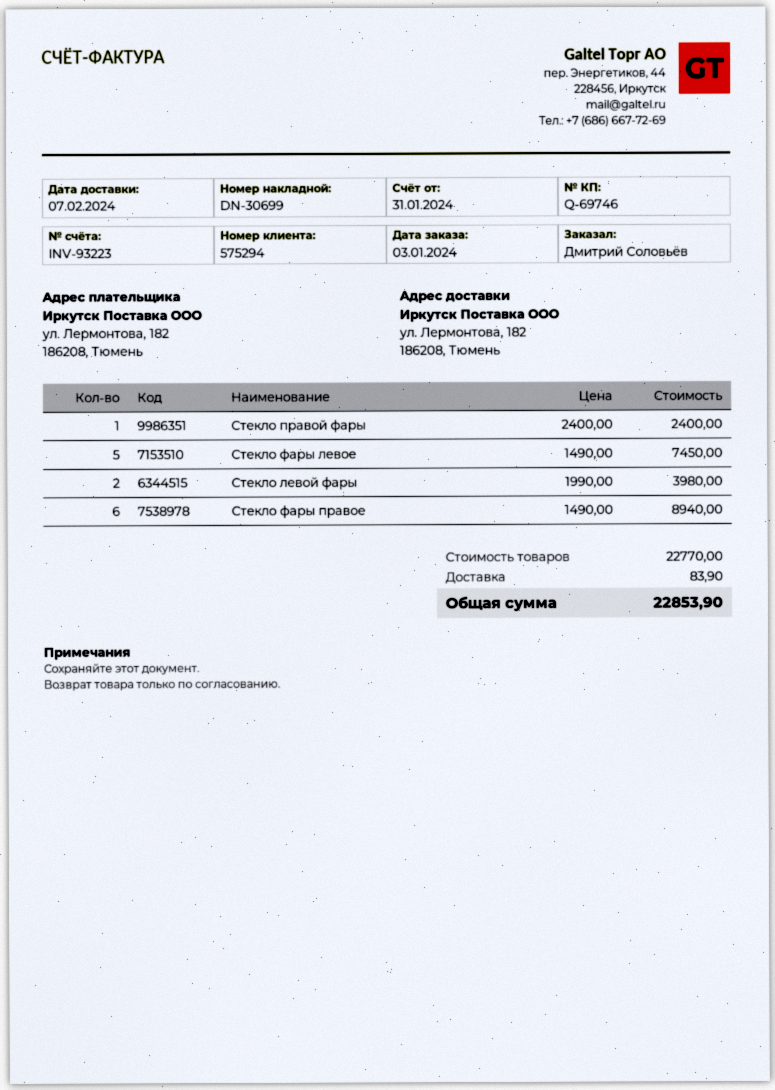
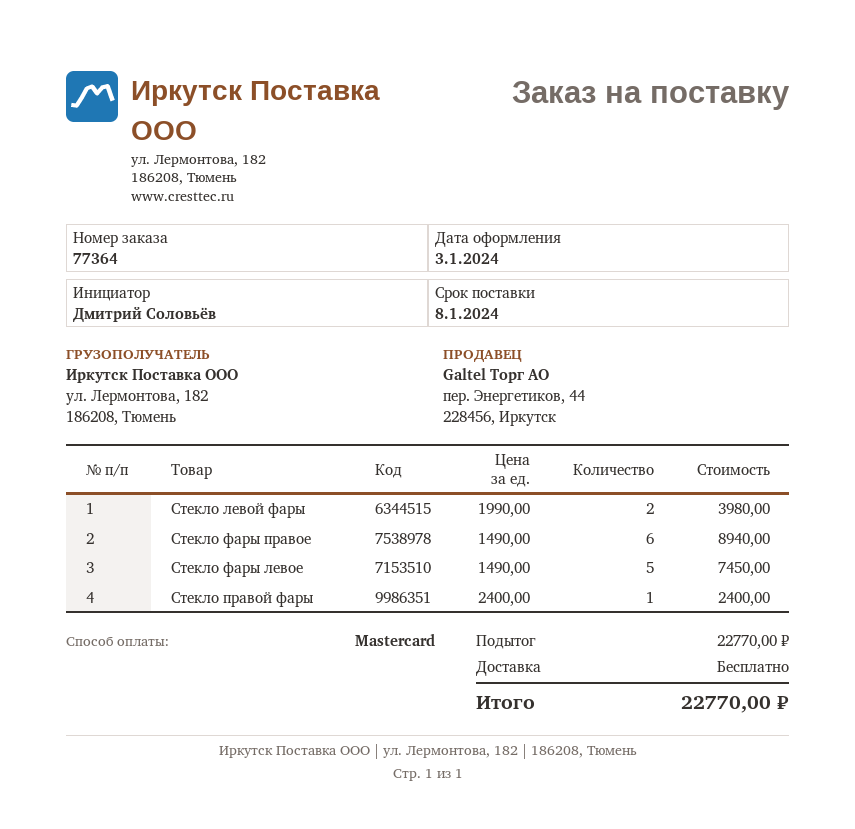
delivery date: 2024-02-07 -> 2024-01-08
shipping: 83.90 -> 0.00
total: 22853.90 -> 22770.00

